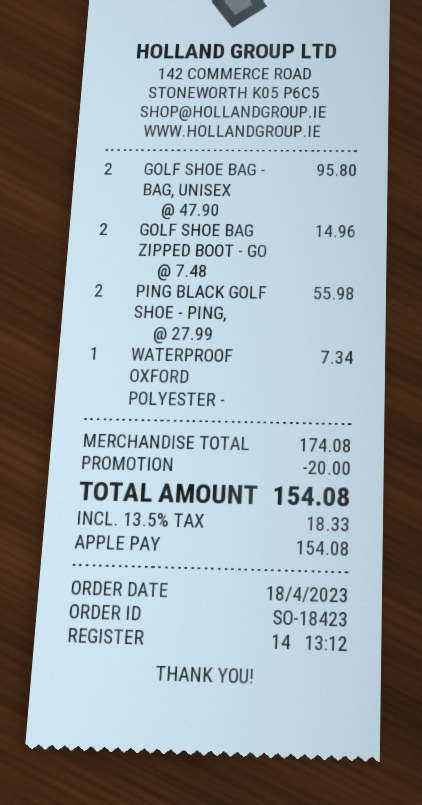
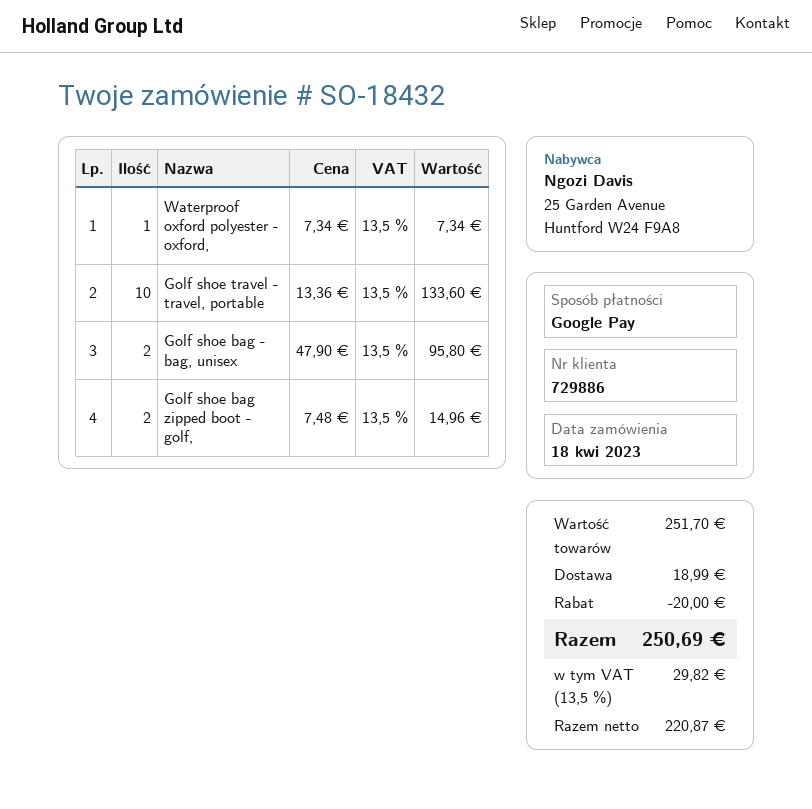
order number: SO-18423 -> SO-18432
payment method: Apple Pay -> Google Pay
PING BLACK GOLF SHOE - PING,: 2 x 27.99 = 55.98 -> none
Golf shoe travel - travel, portable: none -> 10 x 13.36 = 133.60
subtotal: 174.08 -> 251.70
shipping: none -> 18.99
tax: 13.5% = 18.33 -> 13.5% = 29.82
total: 154.08 -> 250.69

